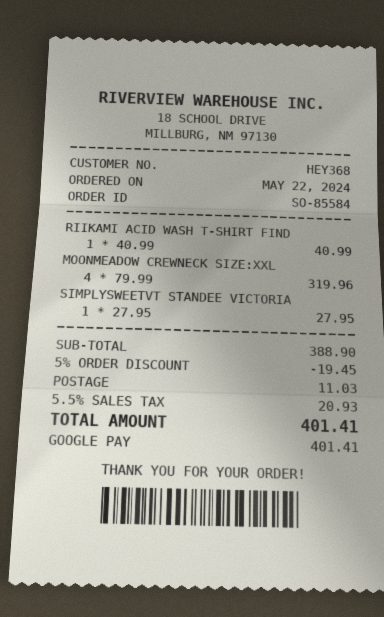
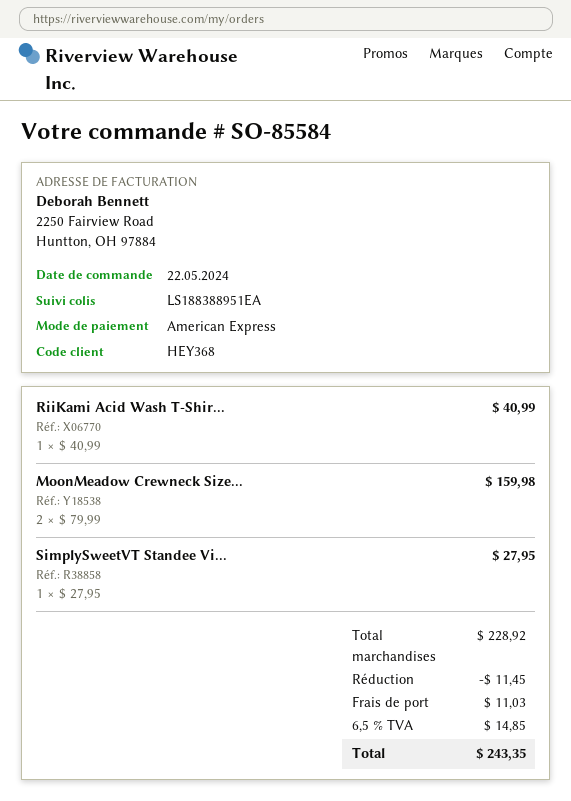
payment method: Google Pay -> American Express
MOONMEADOW CREWNECK SIZE:XXL: 4 x 79.99 = 319.96 -> 2 x 79.99 = 159.98
subtotal: 388.90 -> 228.92
discount: 19.45 -> 11.45
tax: 5.5% = 20.93 -> 6.5% = 14.85
total: 401.41 -> 243.35

